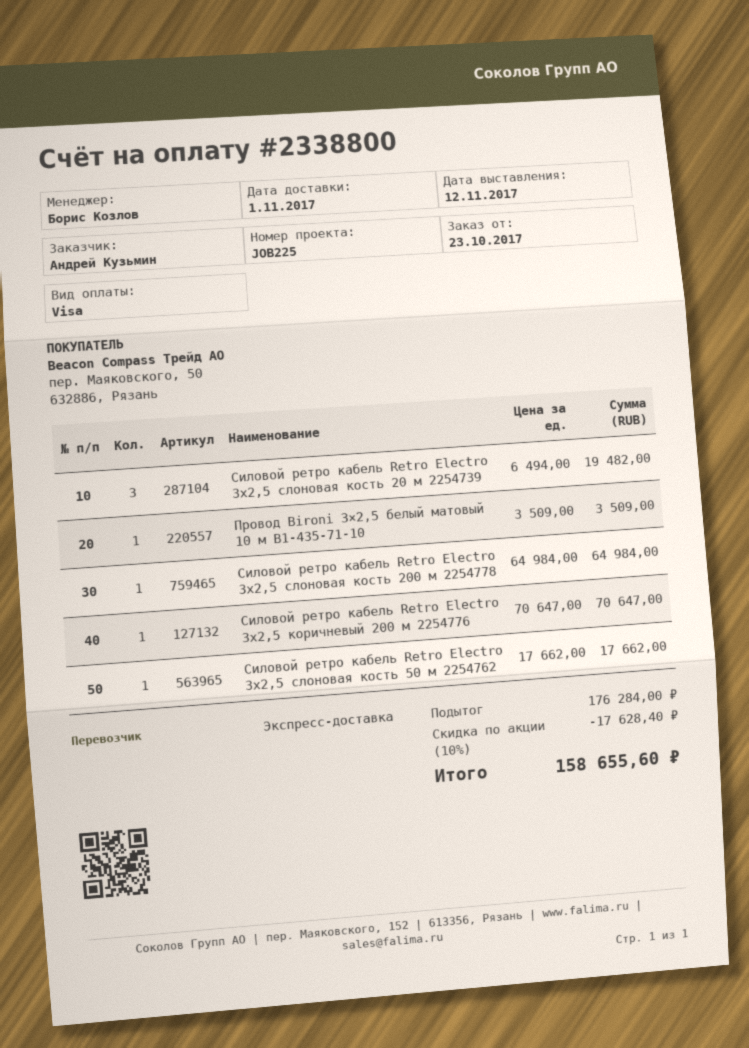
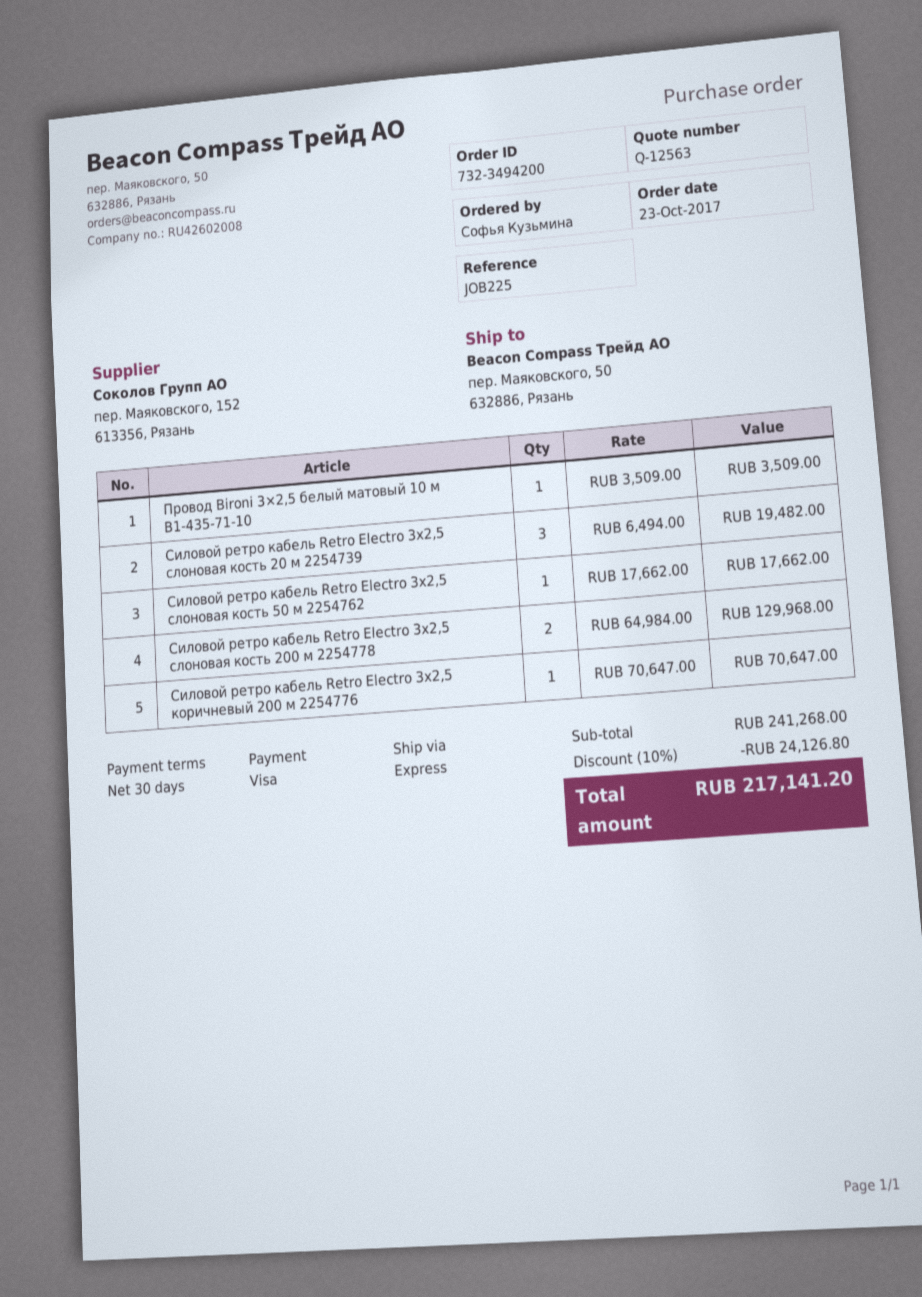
ordered by: Андрей Кузьмин -> Софья Кузьмина
Силовой ретро кабель Retro Electro 3х2,5 слоновая кость 200 м 2254778: 1 x 64984.00 = 64984.00 -> 2 x 64984.00 = 129968.00
subtotal: 176284.00 -> 241268.00
discount: 10% = 17628.40 -> 10% = 24126.80
total: 158655.60 -> 217141.20

